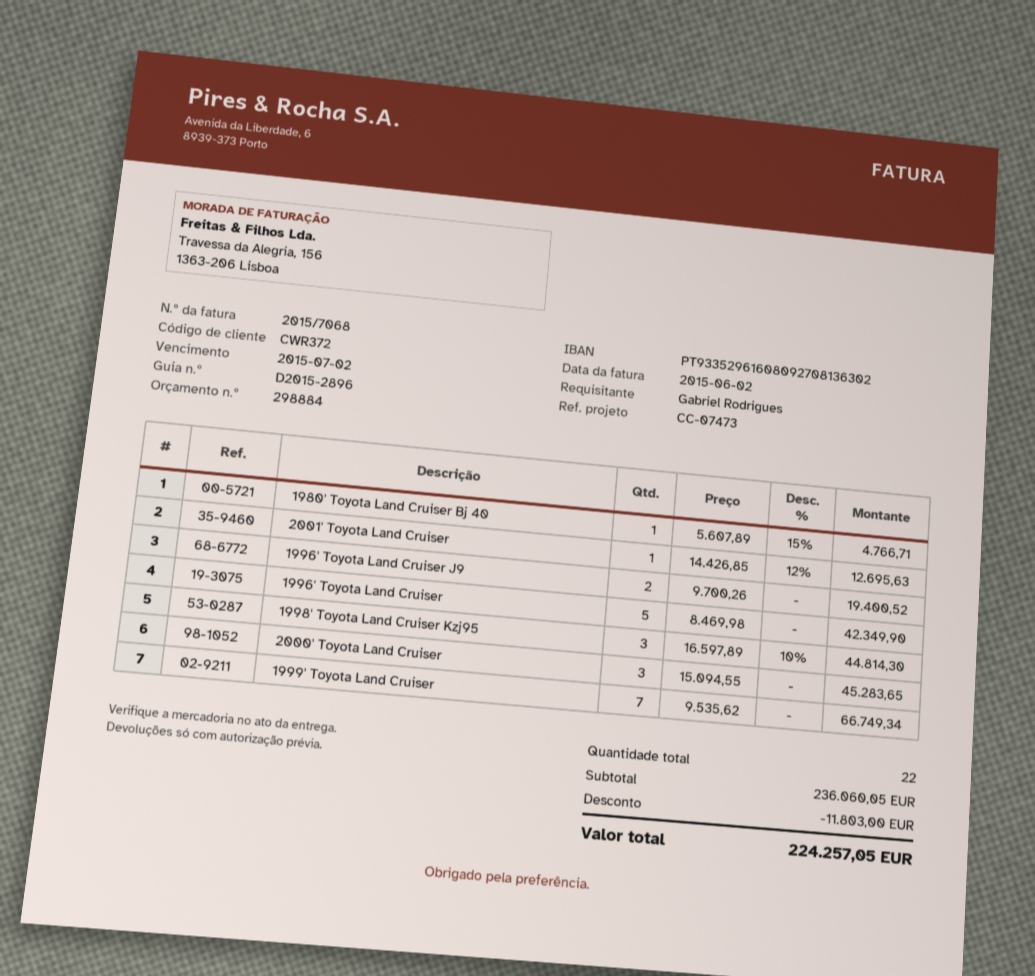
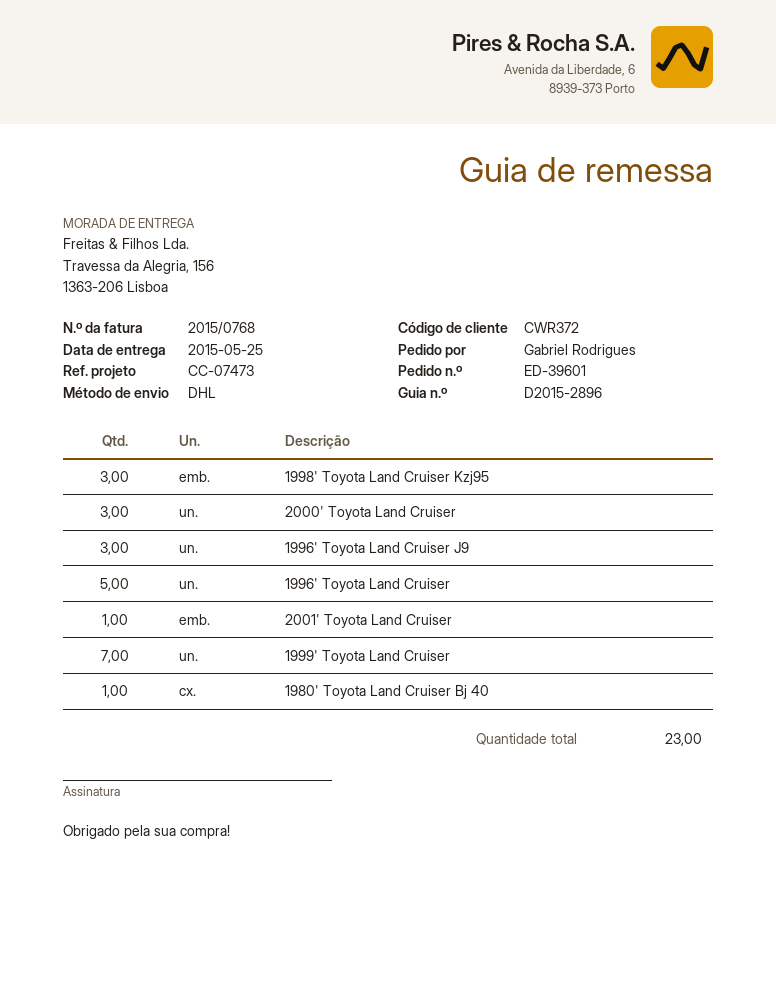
invoice number: 2015/7068 -> 2015/0768
1996' Toyota Land Cruiser J9: 2 -> 3
total quantity: 22 -> 23

